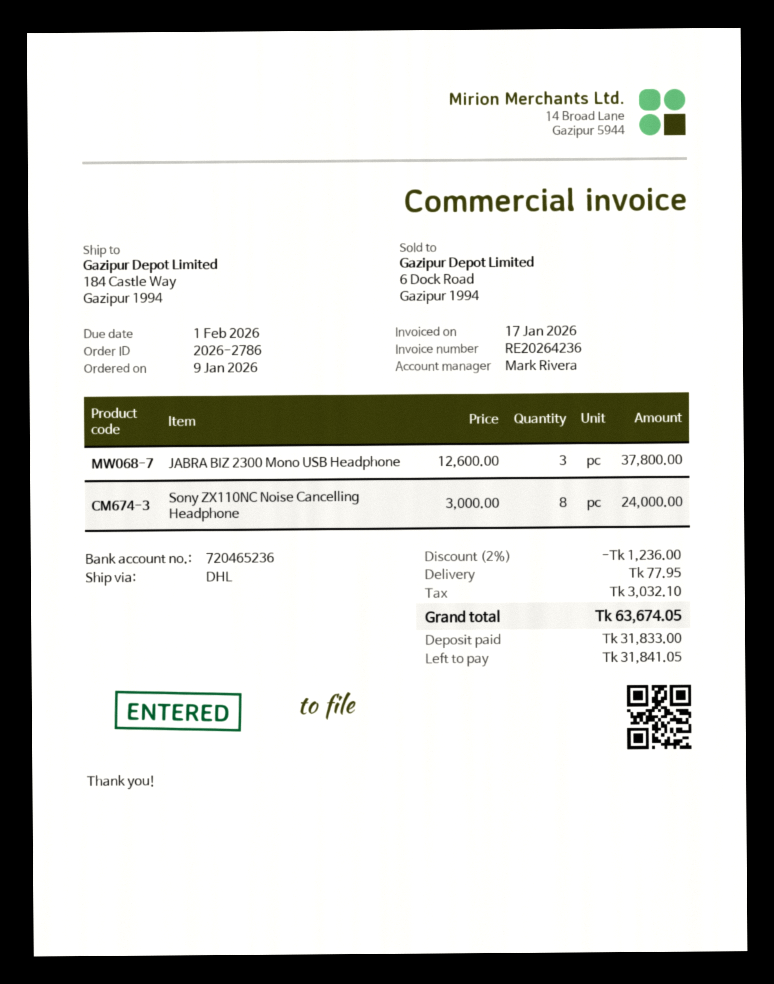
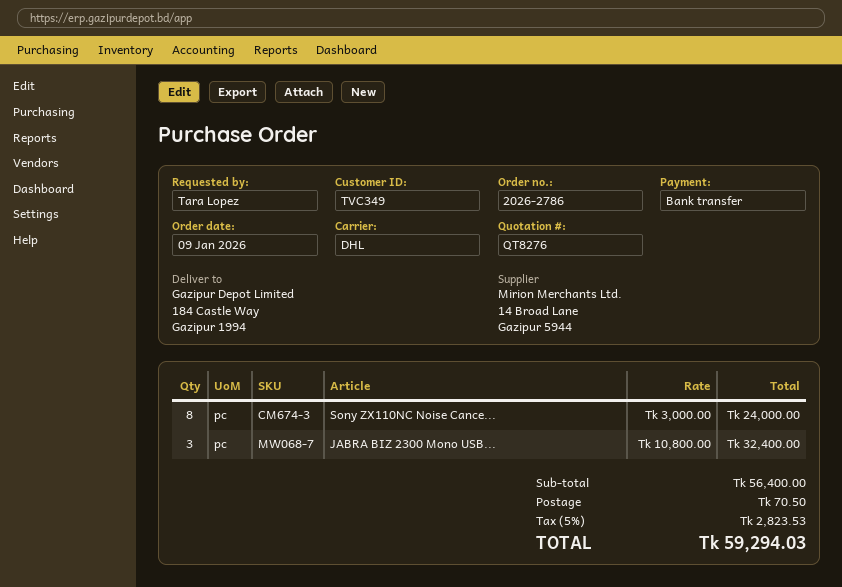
JABRA BIZ 2300 Mono USB Headphone: 3 x 12600.00 = 37800.00 -> 3 x 10800.00 = 32400.00
discount: 2% = 1236.00 -> none
shipping: 77.95 -> 70.50
tax: 3032.10 -> 2823.53
total: 63674.05 -> 59294.03

